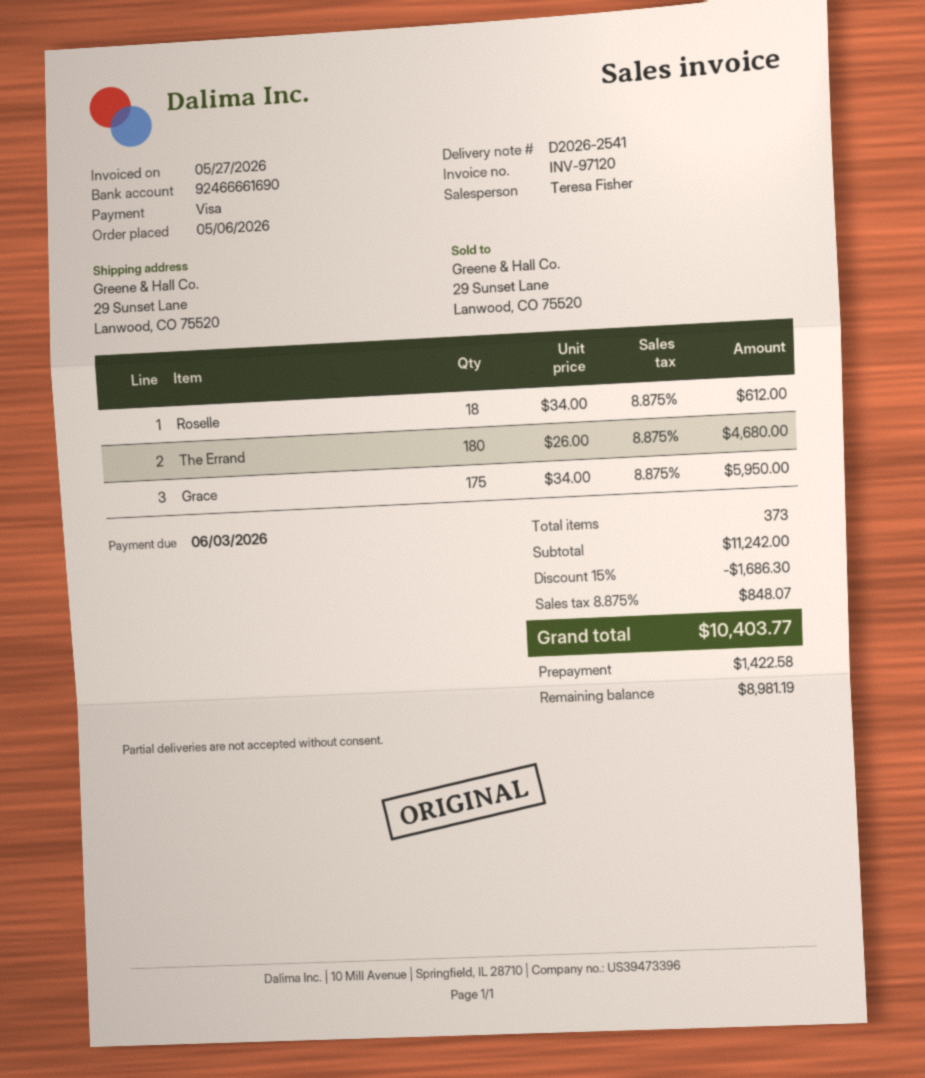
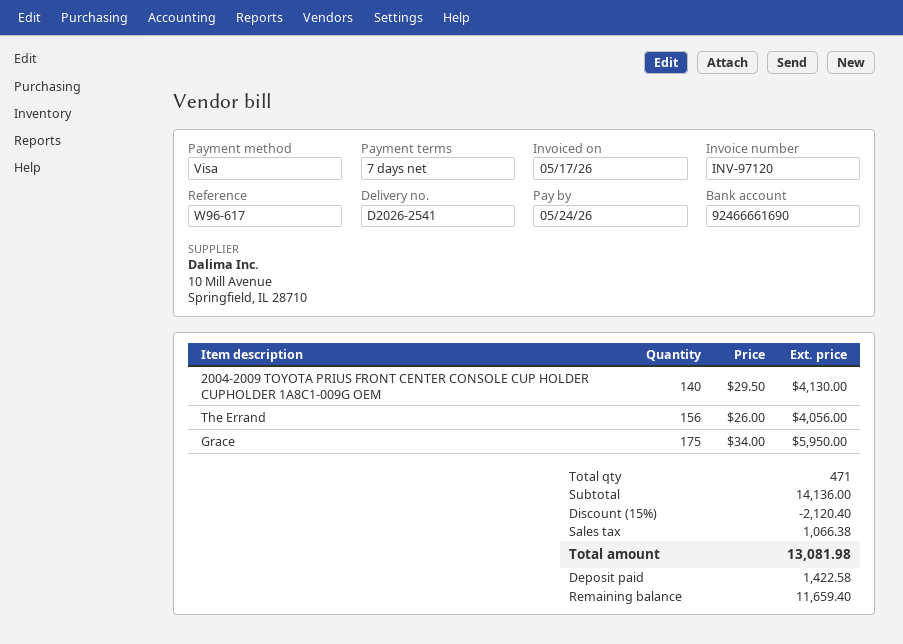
invoice date: 2026-05-27 -> 2026-05-17
due date: 2026-06-03 -> 2026-05-24
Roselle: 18 x 34.00 = 612.00 -> none
The Errand: 180 x 26.00 = 4680.00 -> 156 x 26.00 = 4056.00
2004-2009 TOYOTA PRIUS FRONT CENTER CONSOLE CUP HOLDER CUPHOLDER 1A8C1-009G OEM: none -> 140 x 29.50 = 4130.00
total quantity: 373 -> 471
subtotal: 11242.00 -> 14136.00
discount: 15% = 1686.30 -> 15% = 2120.40
tax: 848.07 -> 1066.38
total: 10403.77 -> 13081.98
balance: 8981.19 -> 11659.40

